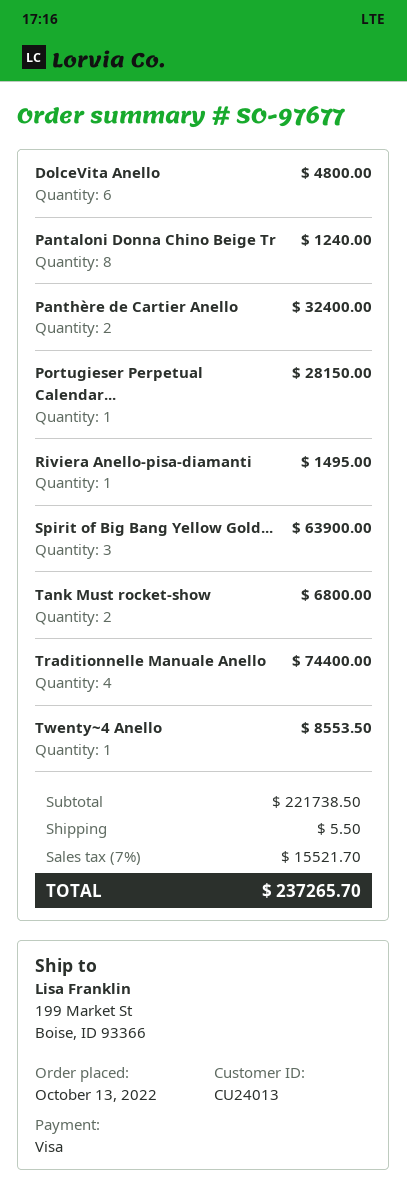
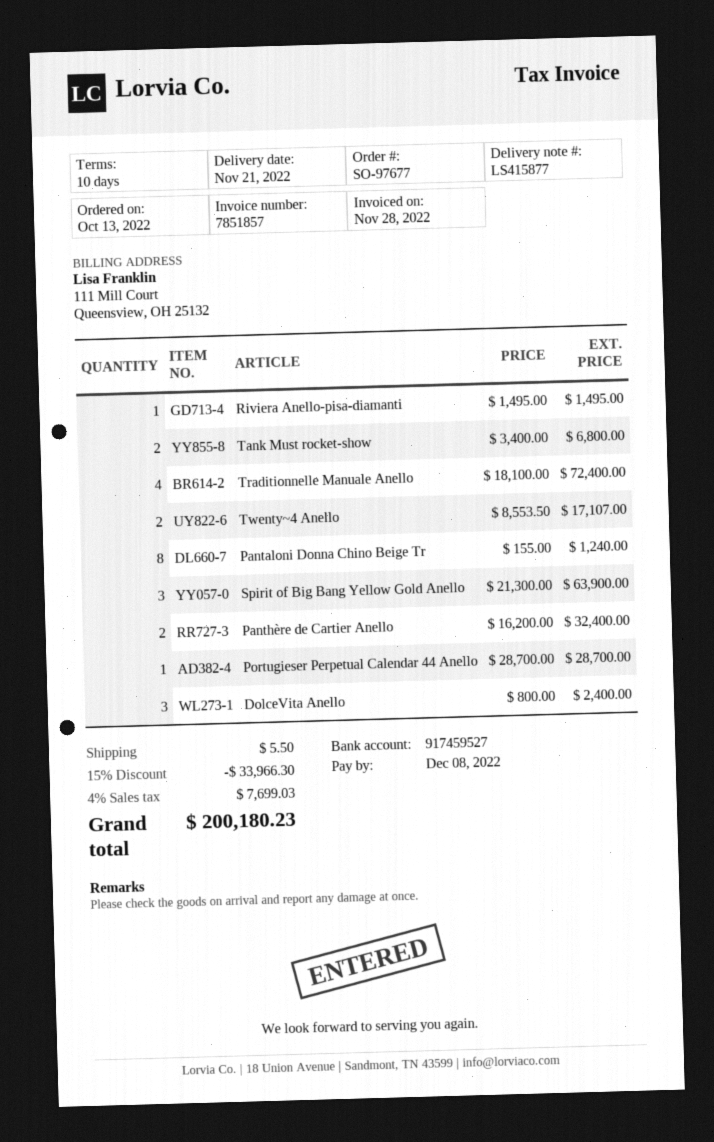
DolceVita Anello: 6 for 4800.00 -> 3 for 2400.00
Portugieser Perpetual Calendar...: 1 for 28150.00 -> 1 for 28700.00
Traditionnelle Manuale Anello: 4 for 74400.00 -> 4 for 72400.00
Twenty~4 Anello: 1 for 8553.50 -> 2 for 17107.00
discount: none -> 15% = 33966.30
tax: 7% = 15521.70 -> 4% = 7699.03
total: 237265.70 -> 200180.23

